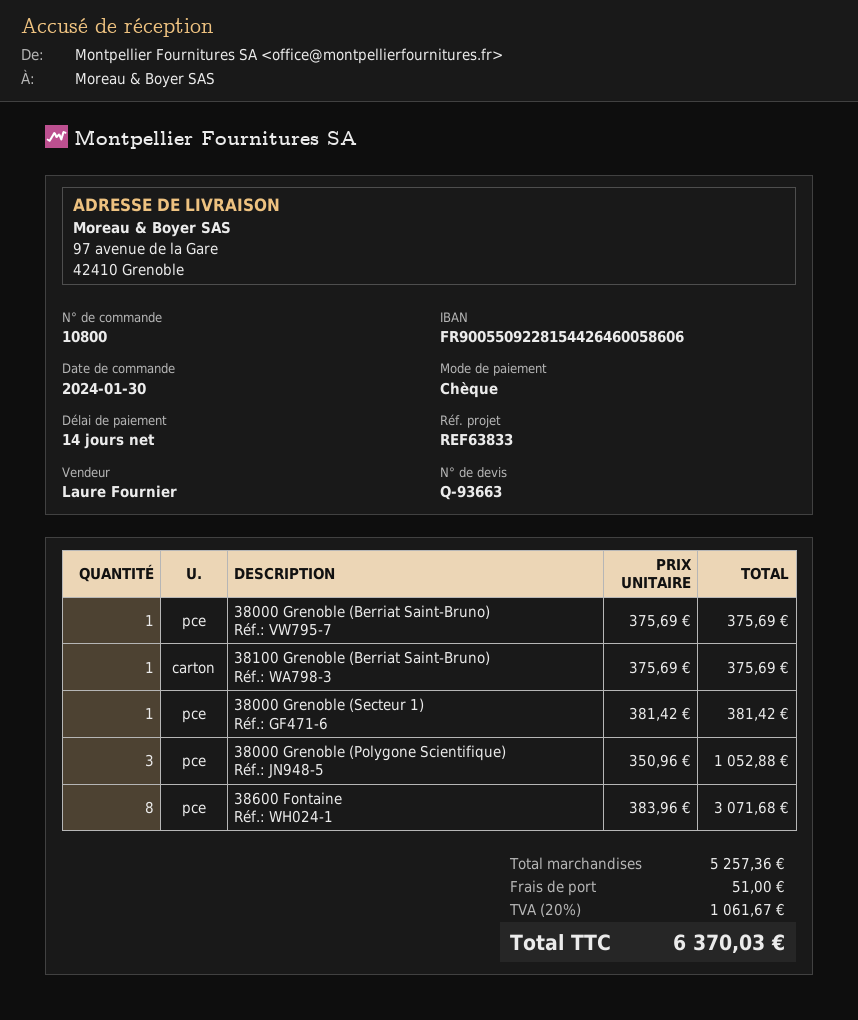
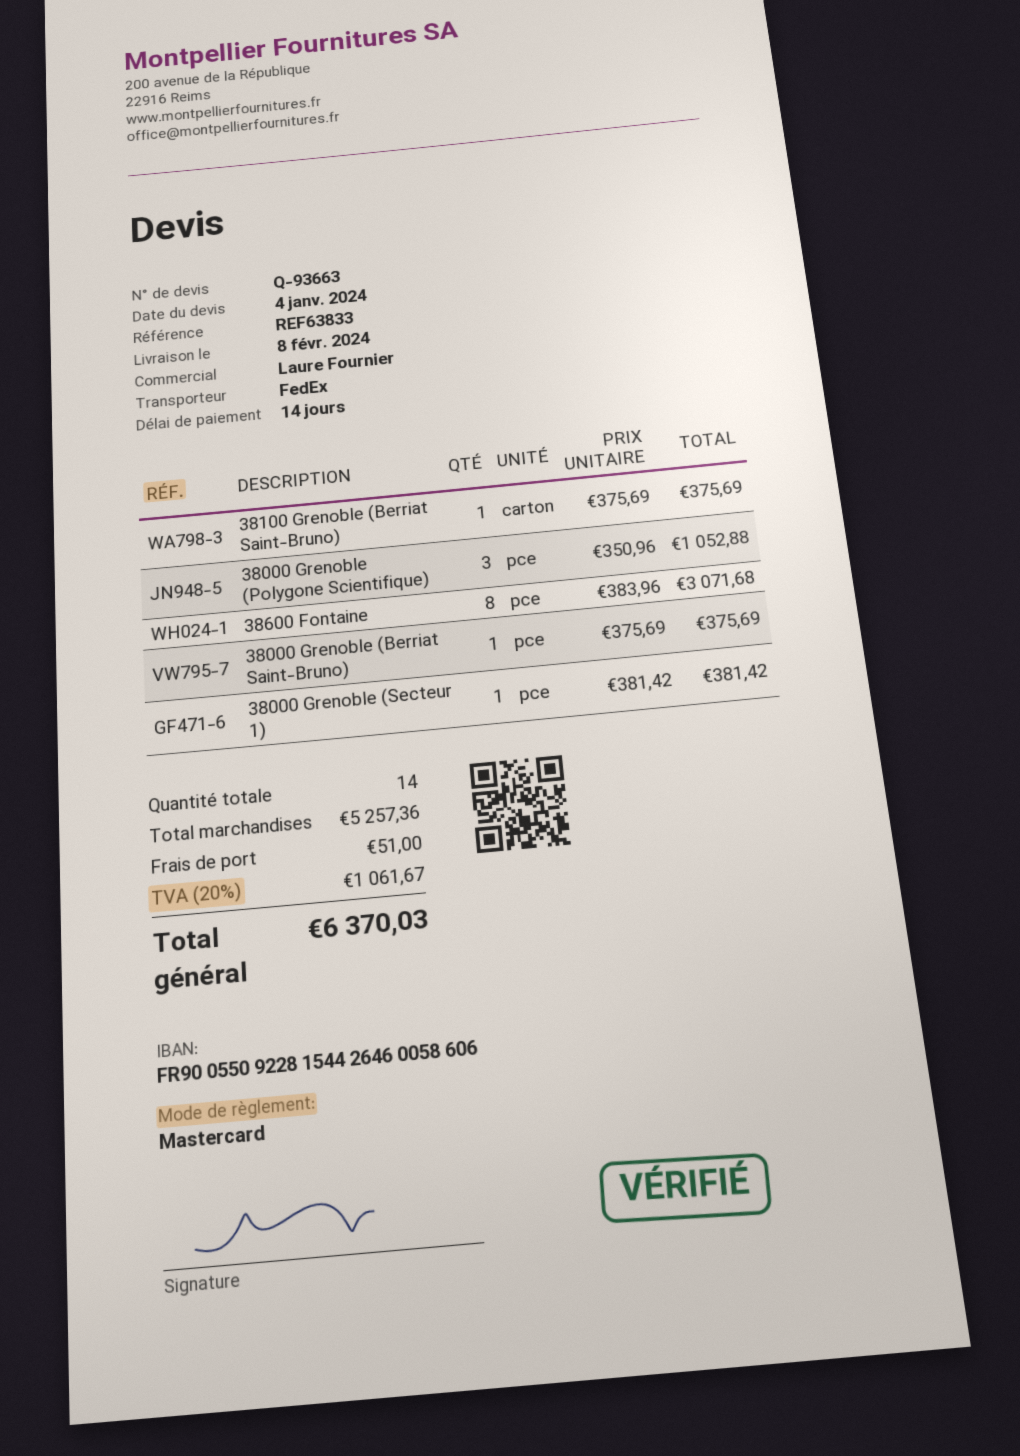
payment method: cheque -> Mastercard

